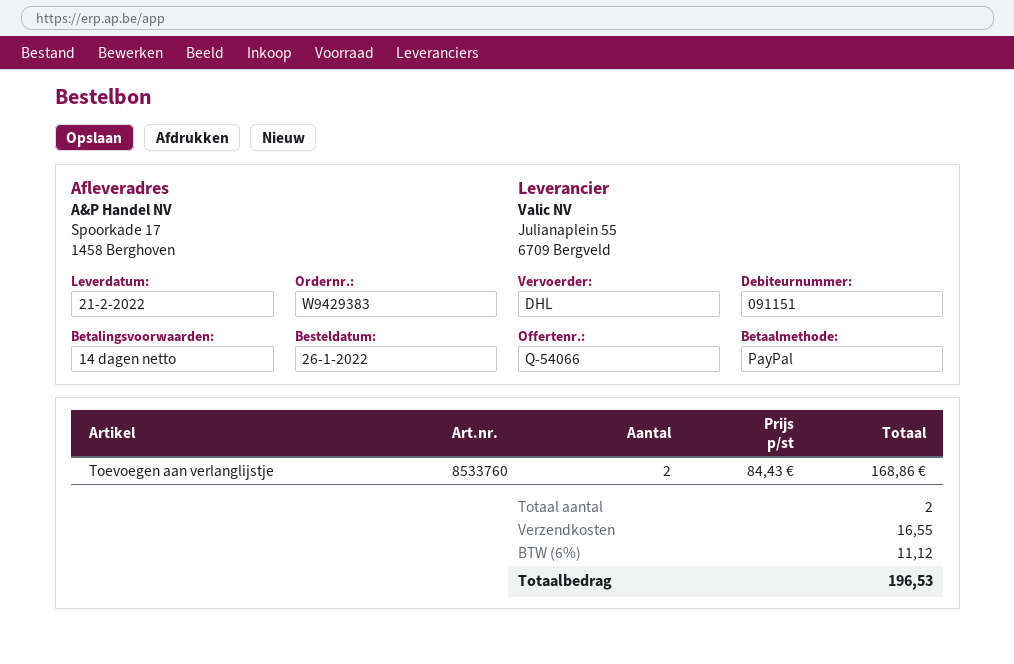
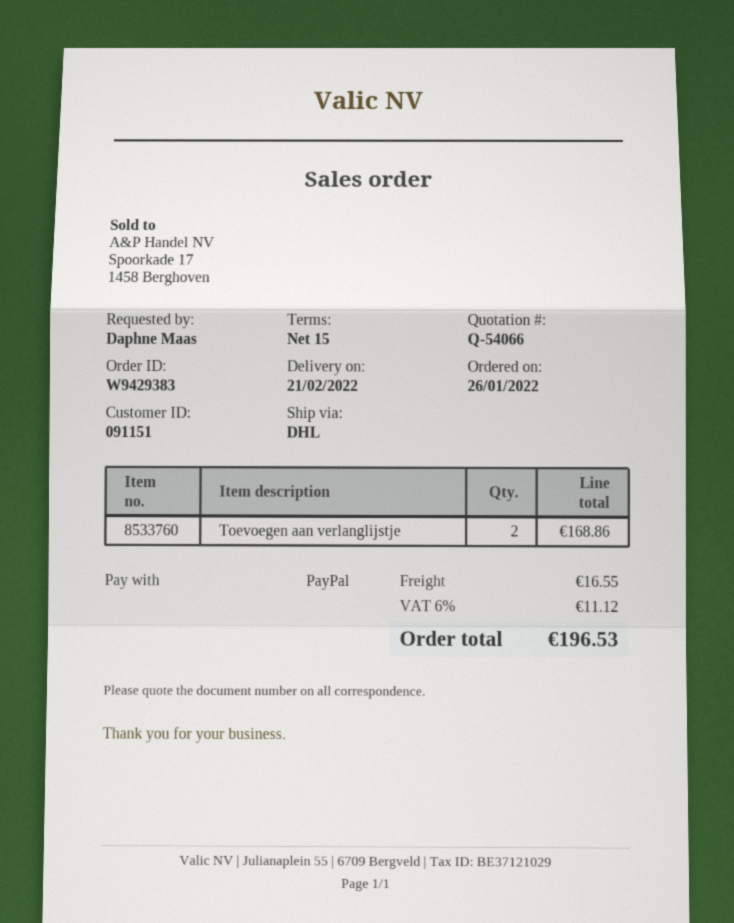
payment terms: 14 days -> 15 days

